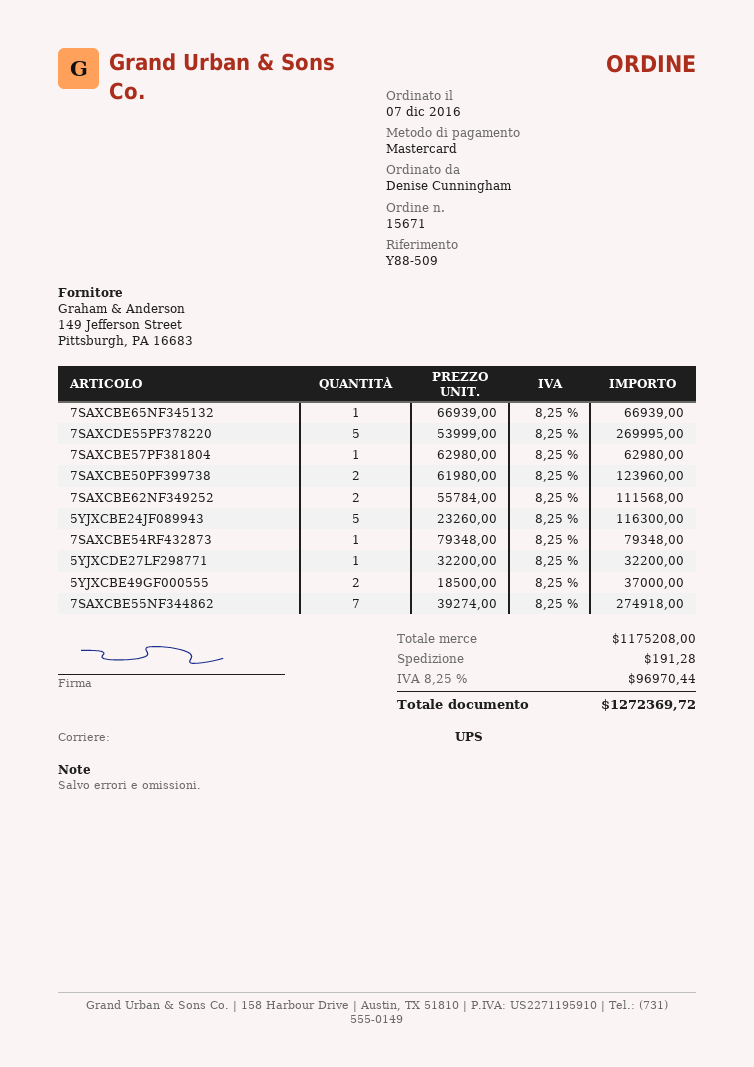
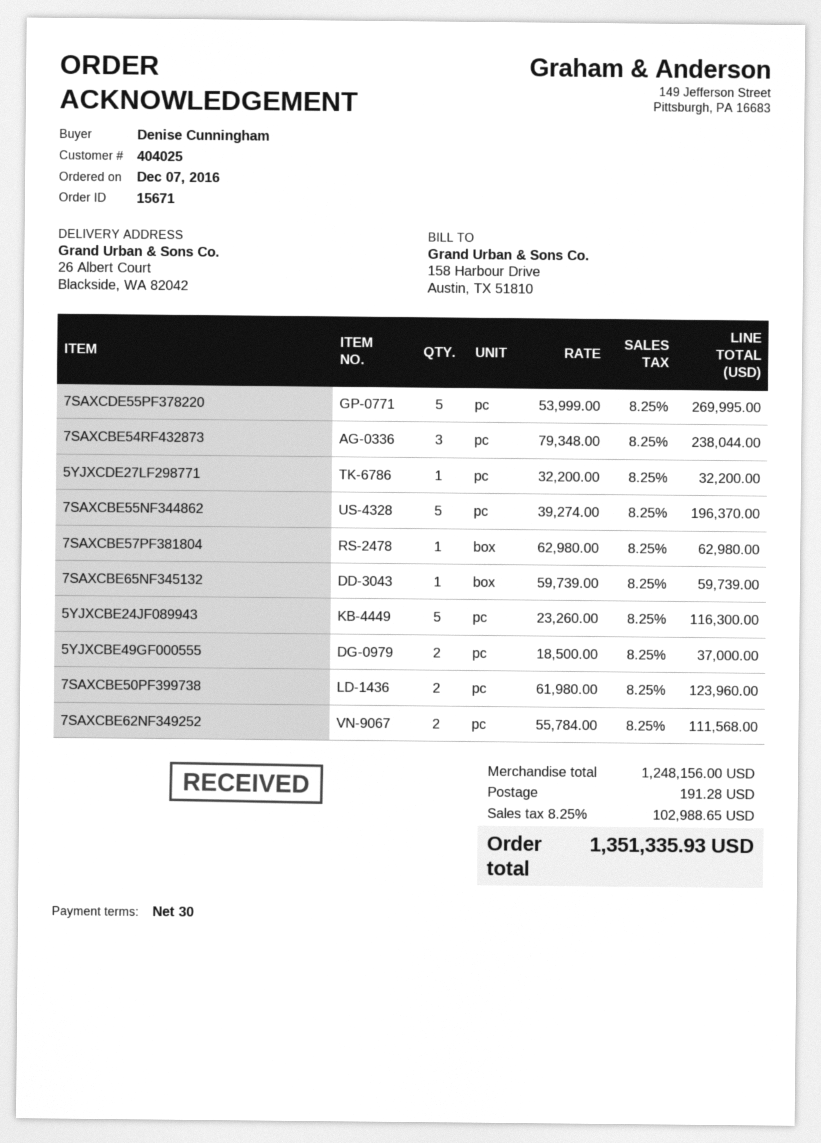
7SAXCBE65NF345132: 1 x 66939.00 = 66939.00 -> 1 x 59739.00 = 59739.00
7SAXCBE54RF432873: 1 x 79348.00 = 79348.00 -> 3 x 79348.00 = 238044.00
7SAXCBE55NF344862: 7 x 39274.00 = 274918.00 -> 5 x 39274.00 = 196370.00
subtotal: 1175208.00 -> 1248156.00
tax: 8.25% = 96970.44 -> 8.25% = 102988.65
total: 1272369.72 -> 1351335.93

